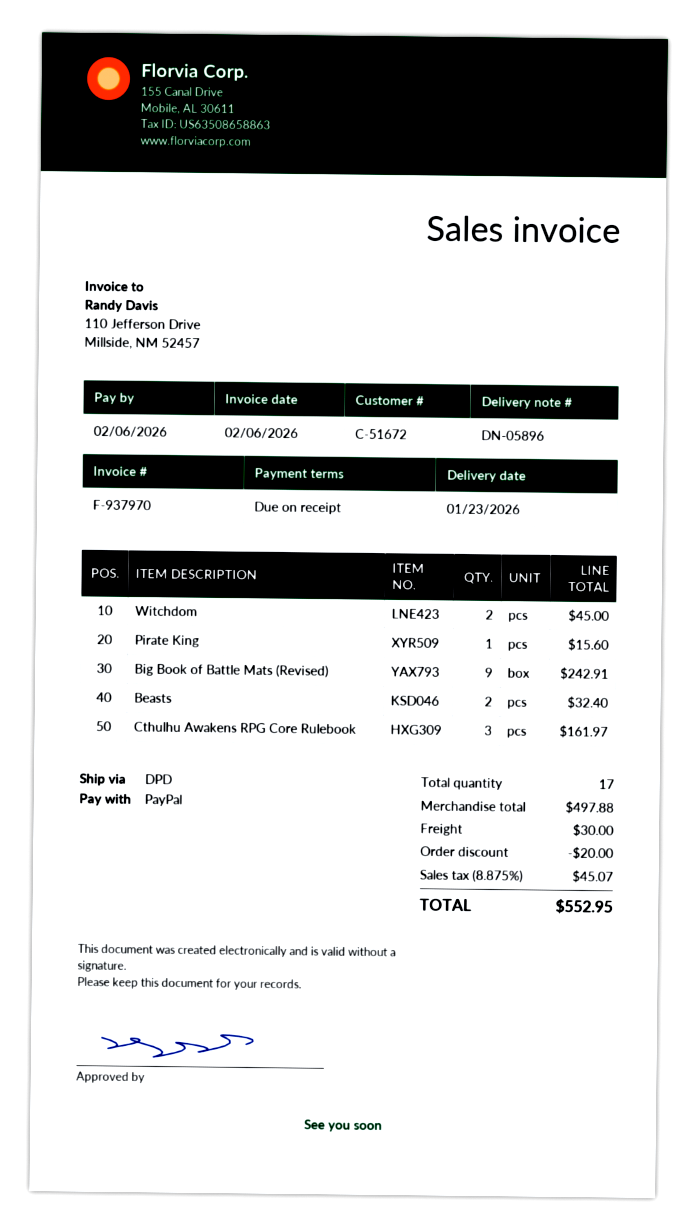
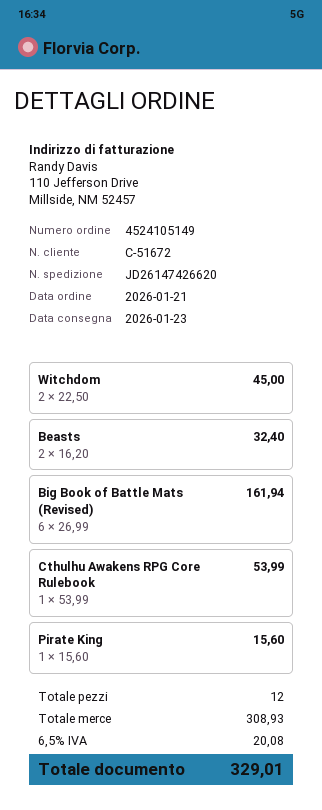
Big Book of Battle Mats (Revised): 9 for 242.91 -> 6 for 161.94
Cthulhu Awakens RPG Core Rulebook: 3 for 161.97 -> 1 for 53.99
total quantity: 17 -> 12
subtotal: 497.88 -> 308.93
discount: 20.00 -> none
shipping: 30.00 -> none
tax: 8.875% = 45.07 -> 6.5% = 20.08
total: 552.95 -> 329.01

